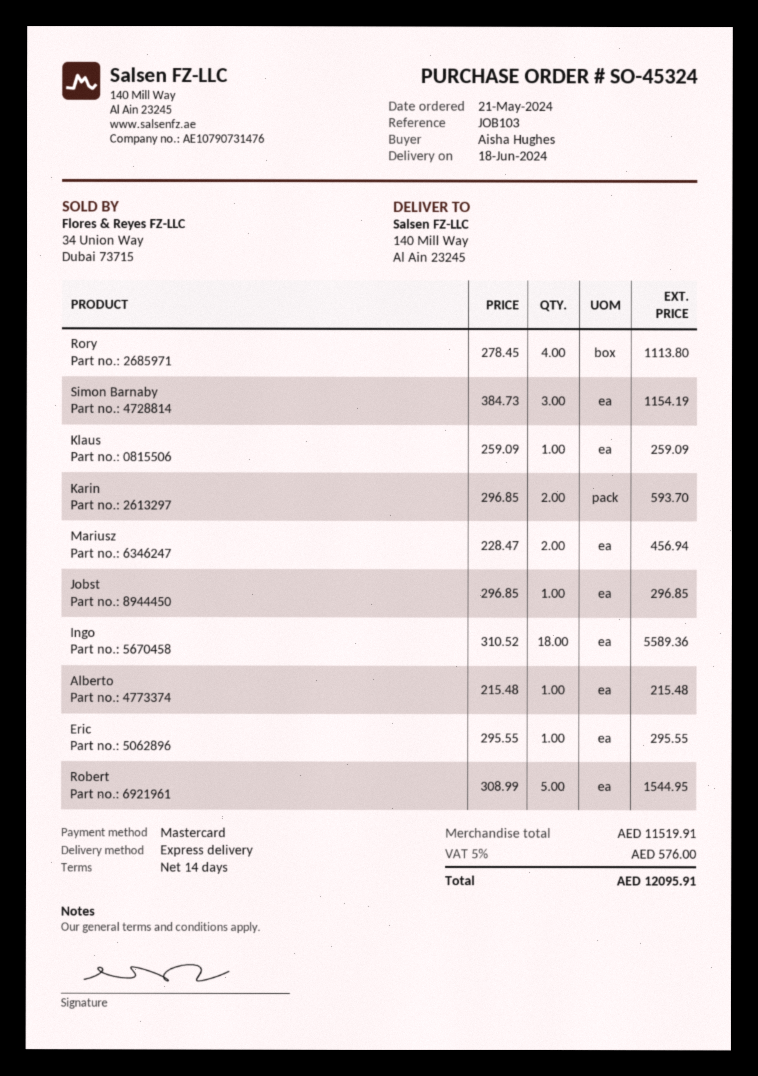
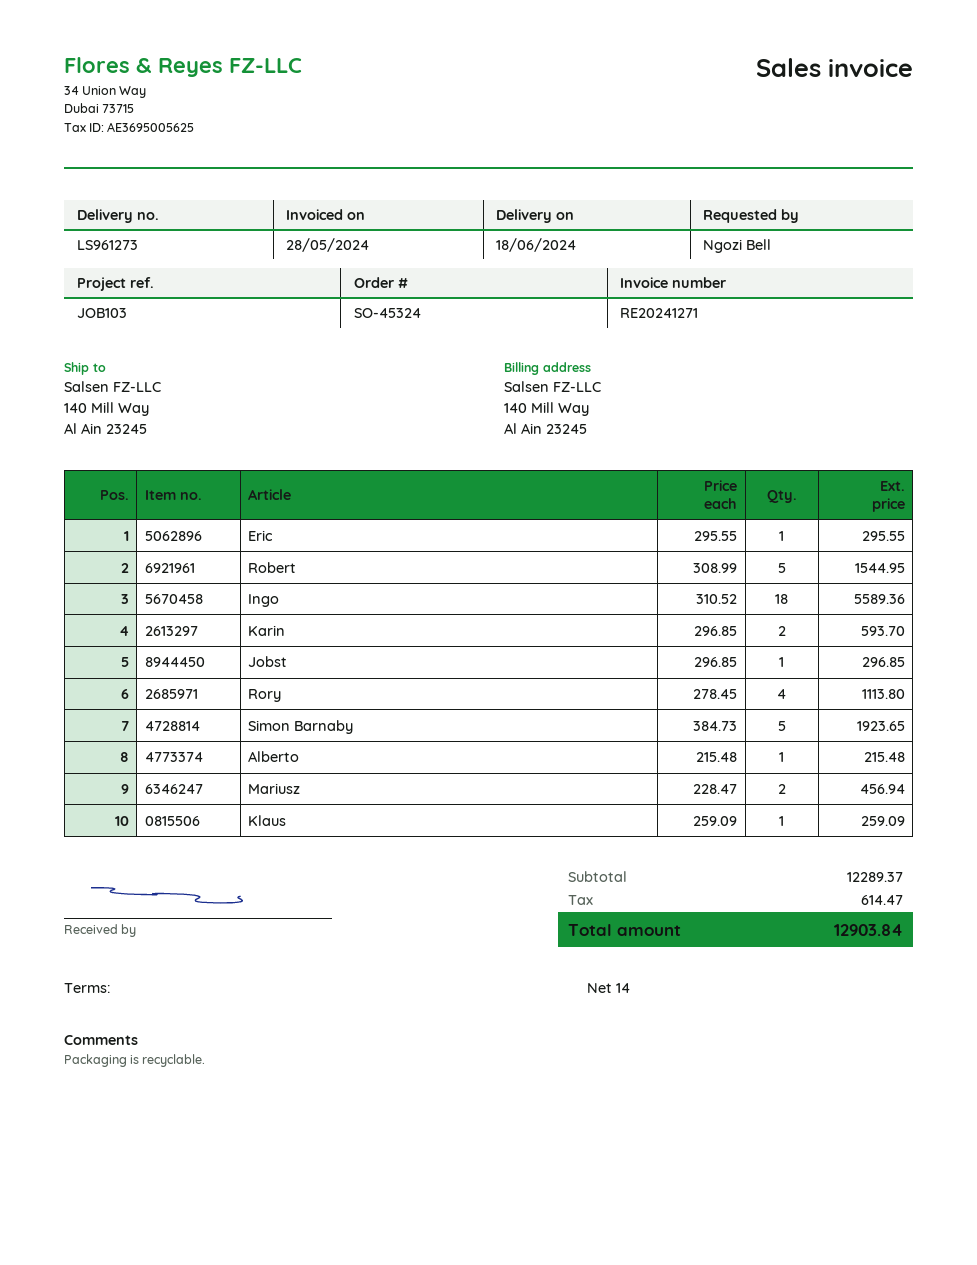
ordered by: Aisha Hughes -> Ngozi Bell
Simon Barnaby: 3 x 384.73 = 1154.19 -> 5 x 384.73 = 1923.65
subtotal: 11519.91 -> 12289.37
tax: 576.00 -> 614.47
total: 12095.91 -> 12903.84

